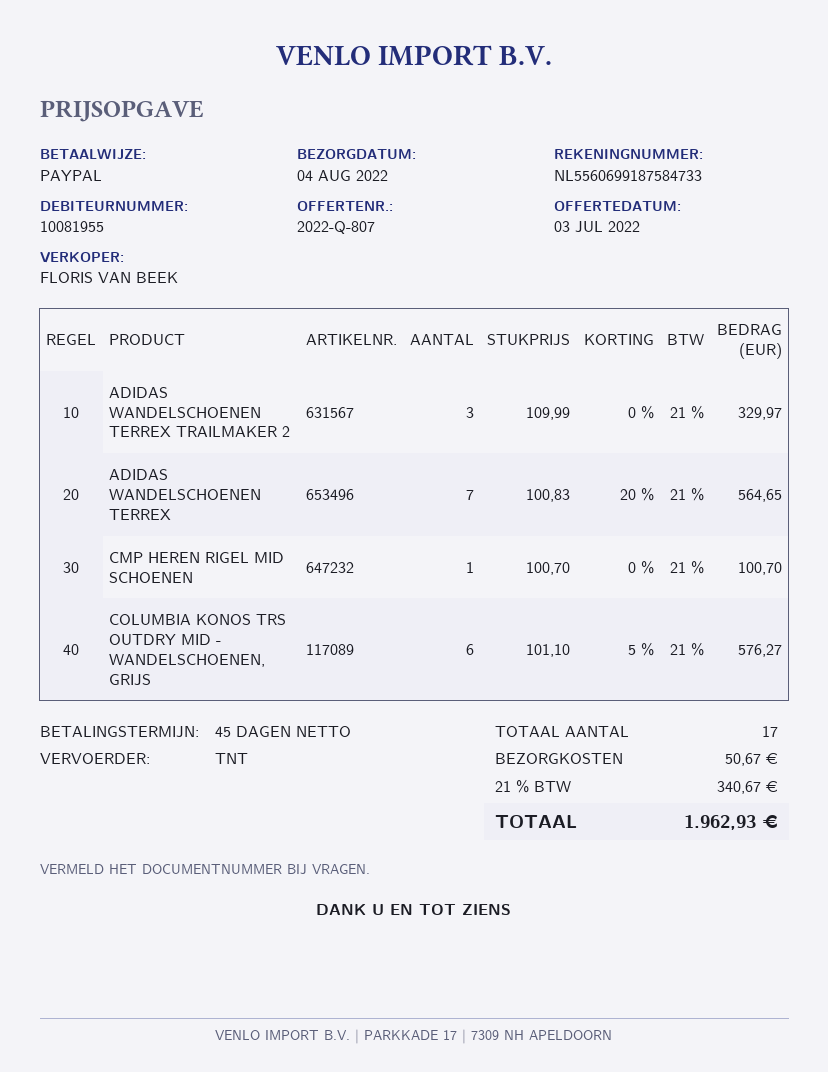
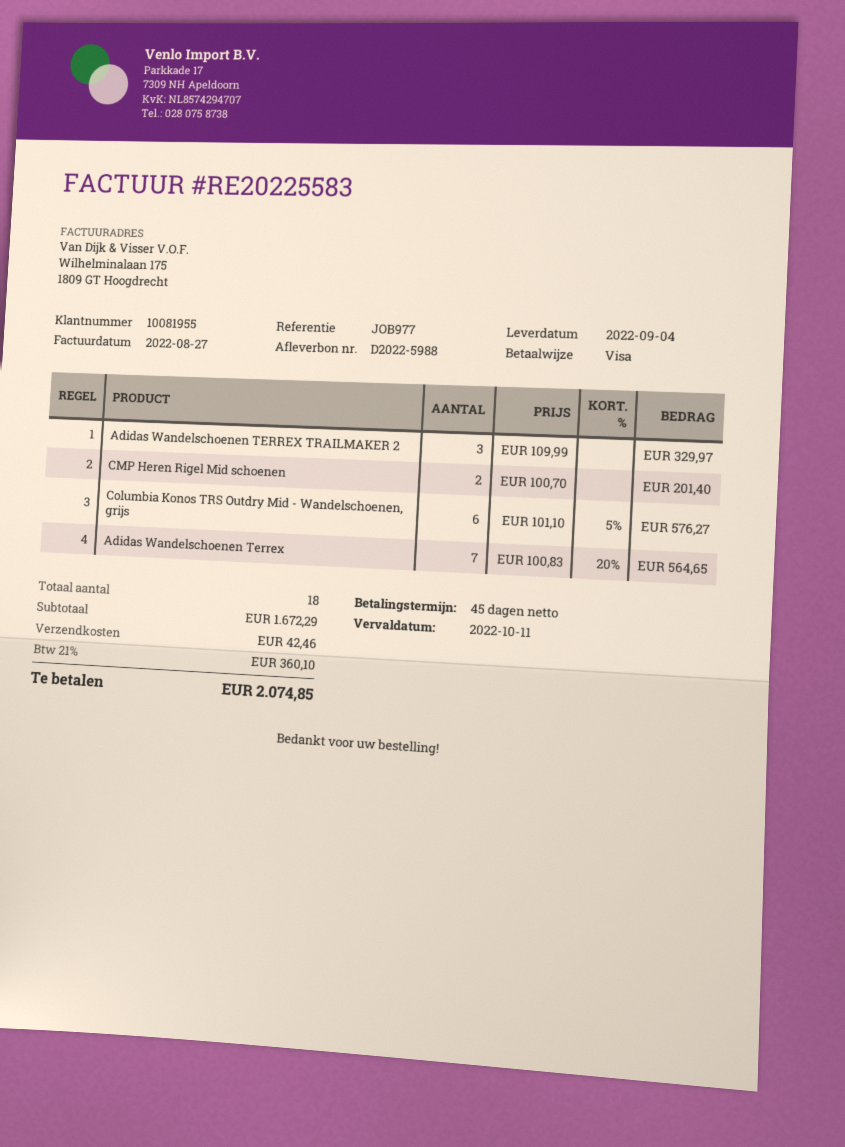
delivery date: 2022-08-04 -> 2022-09-04
payment method: PayPal -> Visa
CMP HEREN RIGEL MID SCHOENEN: 1 x 100.70 = 100.70 -> 2 x 100.70 = 201.40
total quantity: 17 -> 18
shipping: 50.67 -> 42.46
tax: 21% = 340.67 -> 21% = 360.10
total: 1962.93 -> 2074.85

